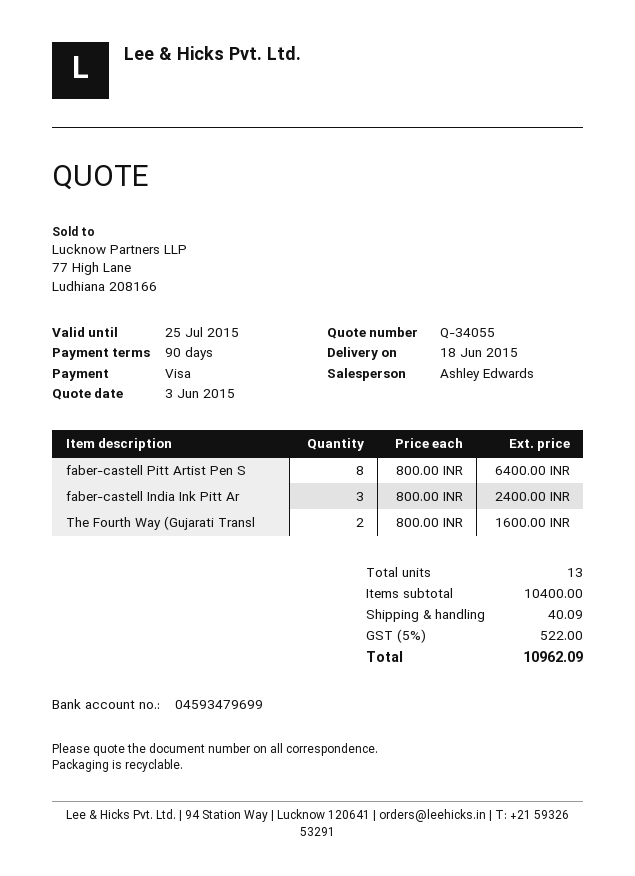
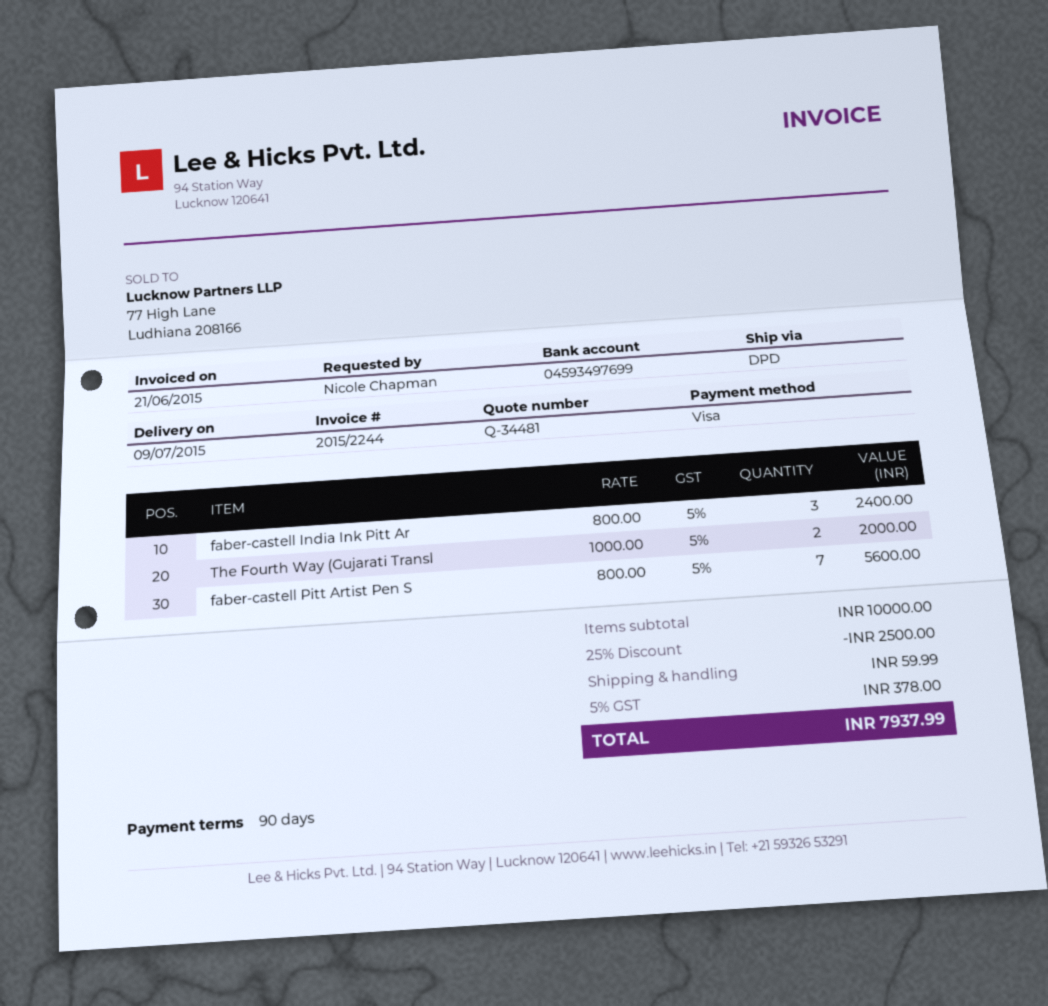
quote number: Q-34055 -> Q-34481
delivery date: 2015-06-18 -> 2015-07-09
bank account: 04593479699 -> 04593497699
faber-castell Pitt Artist Pen S: 8 x 800.00 = 6400.00 -> 7 x 800.00 = 5600.00
The Fourth Way (Gujarati Transl: 2 x 800.00 = 1600.00 -> 2 x 1000.00 = 2000.00
subtotal: 10400.00 -> 10000.00
discount: none -> 25% = 2500.00
shipping: 40.09 -> 59.99
tax: 5% = 522.00 -> 5% = 378.00
total: 10962.09 -> 7937.99

